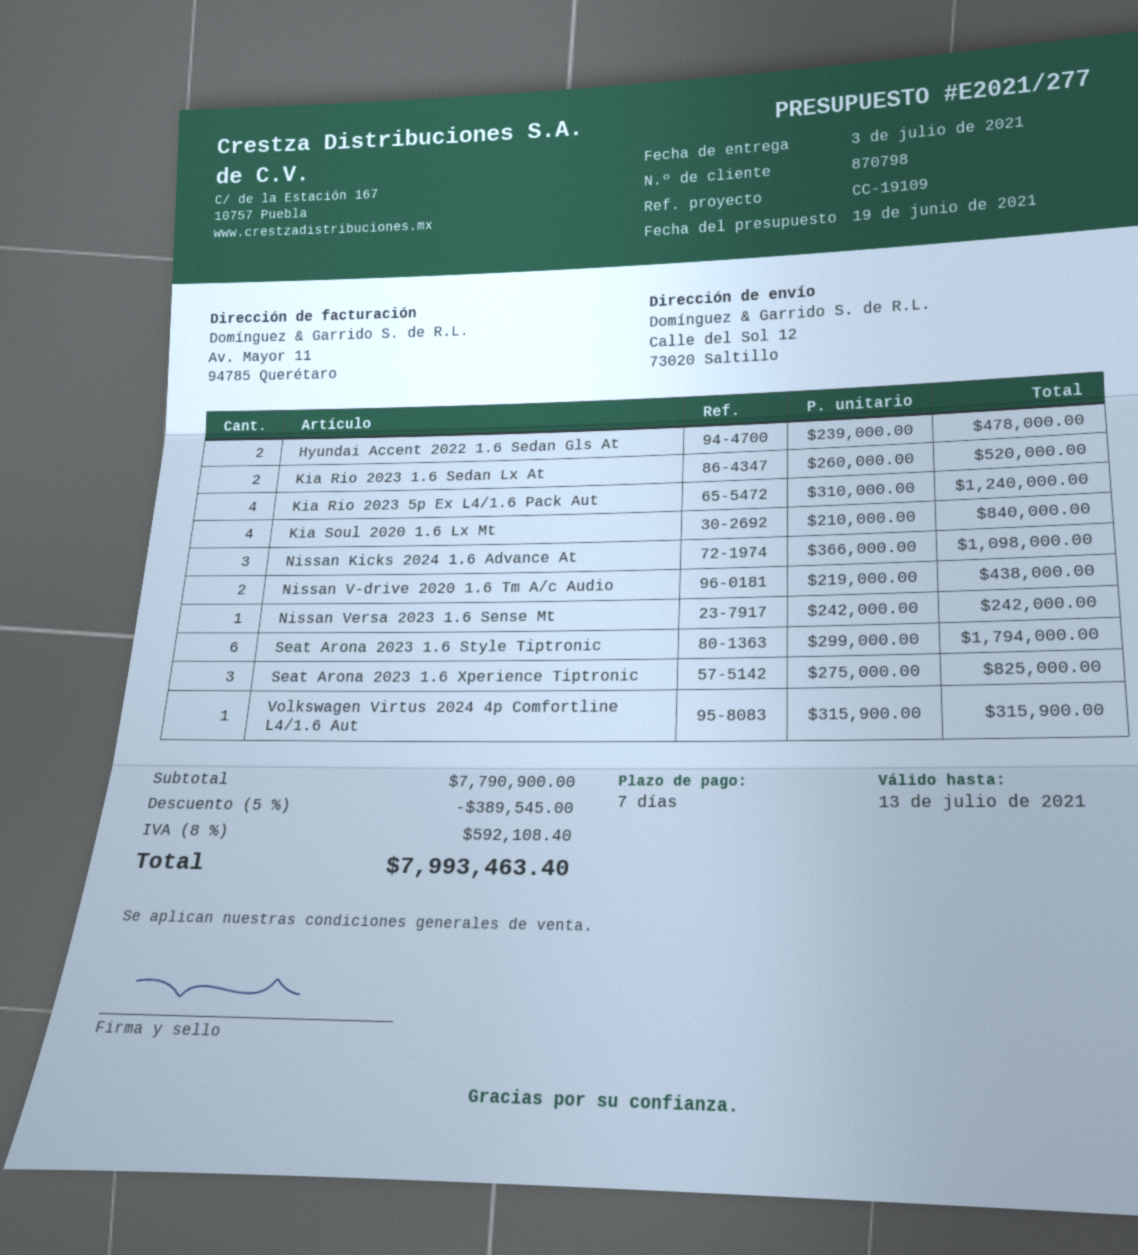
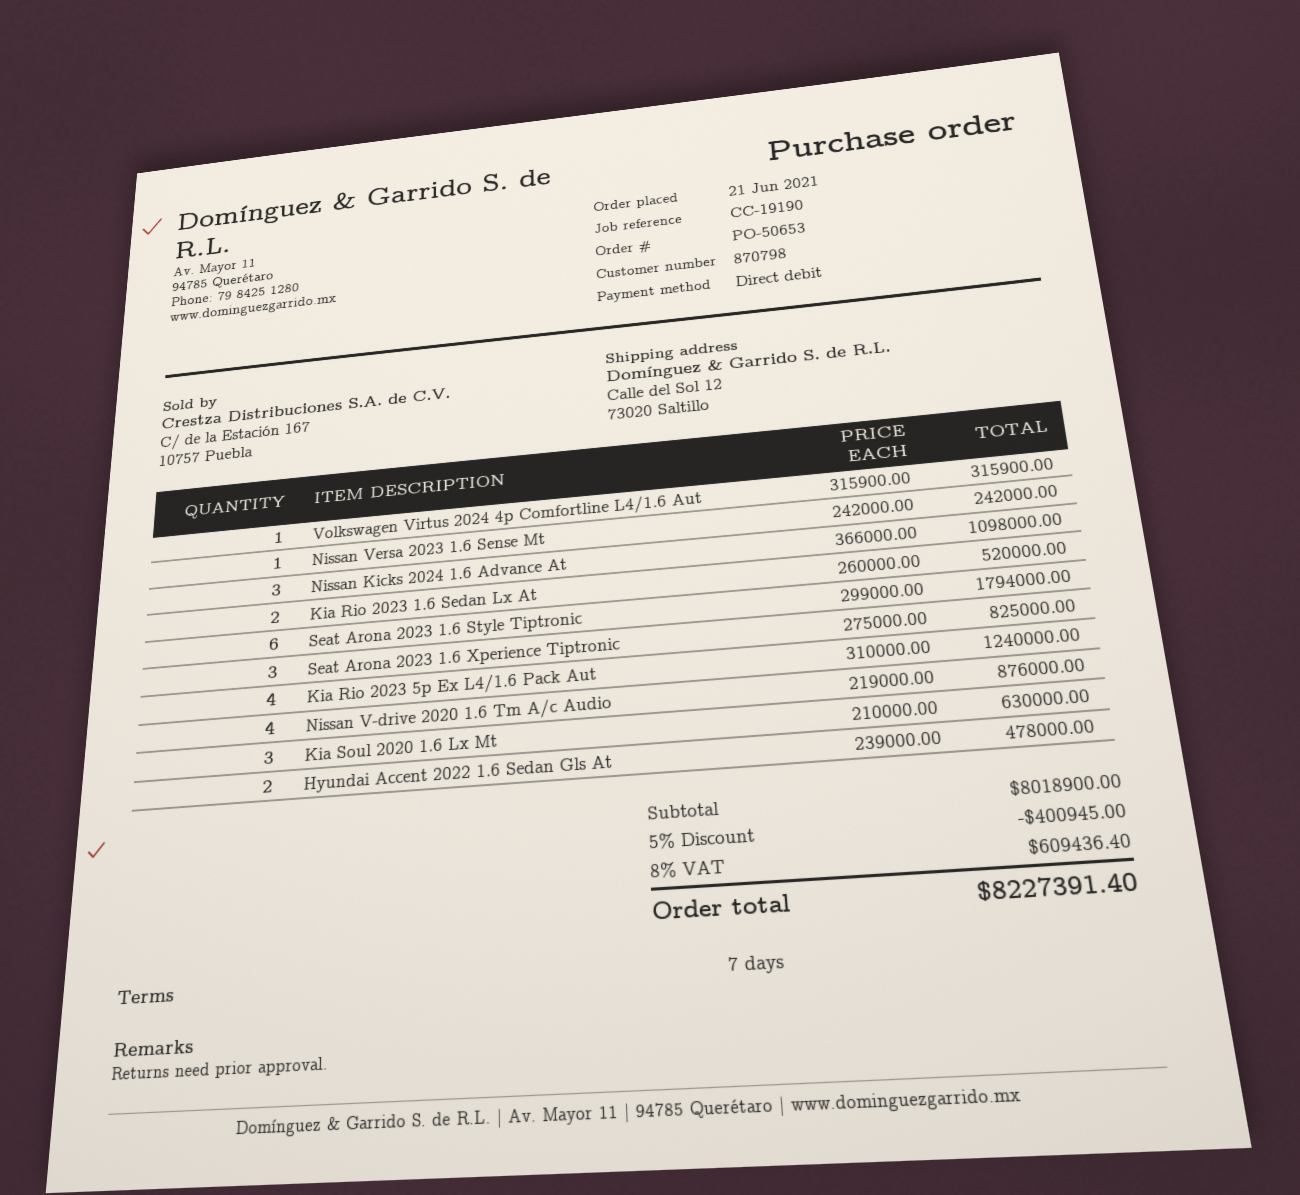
reference: CC-19109 -> CC-19190
Kia Soul 2020 1.6 Lx Mt: 4 x 210000.00 = 840000.00 -> 3 x 210000.00 = 630000.00
Nissan V-drive 2020 1.6 Tm A/c Audio: 2 x 219000.00 = 438000.00 -> 4 x 219000.00 = 876000.00
subtotal: 7790900.00 -> 8018900.00
discount: 5% = 389545.00 -> 5% = 400945.00
tax: 8% = 592108.40 -> 8% = 609436.40
total: 7993463.40 -> 8227391.40

